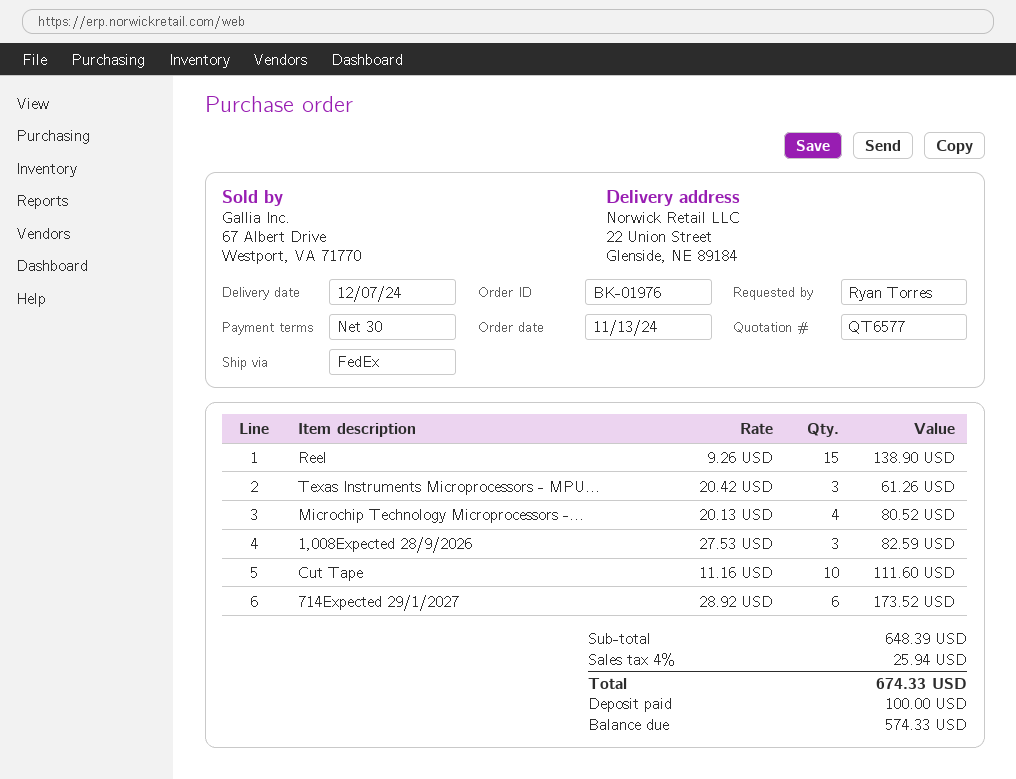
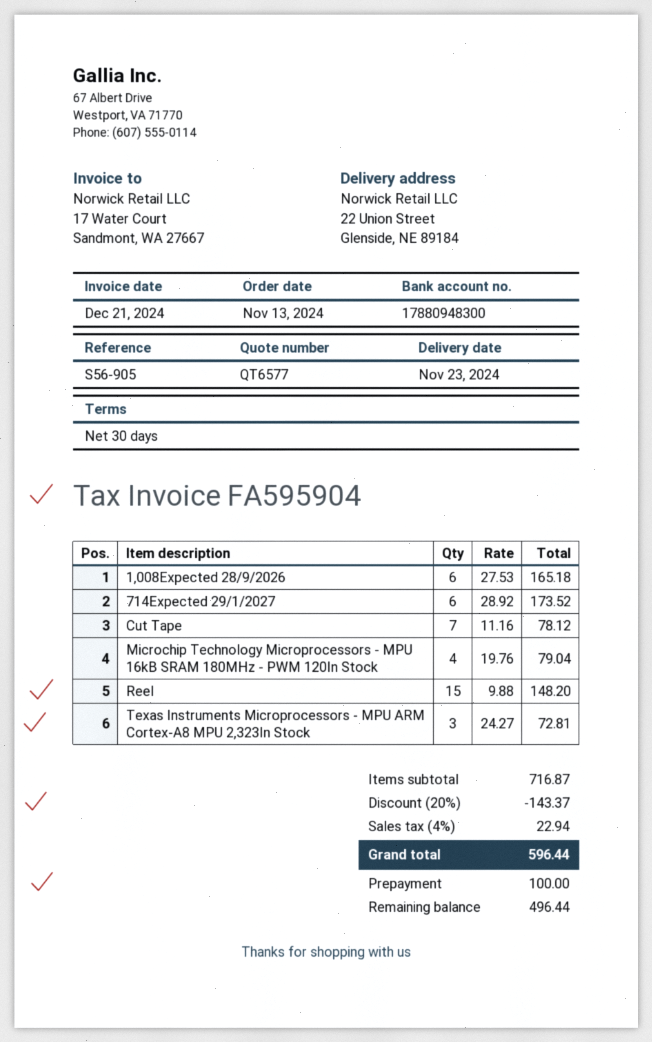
delivery date: 2024-12-07 -> 2024-11-23
Reel: 15 x 9.26 = 138.90 -> 15 x 9.88 = 148.20
Texas Instruments Microprocessors - MPU...: 3 x 20.42 = 61.26 -> 3 x 24.27 = 72.81
Microchip Technology Microprocessors -...: 4 x 20.13 = 80.52 -> 4 x 19.76 = 79.04
1,008Expected 28/9/2026: 3 x 27.53 = 82.59 -> 6 x 27.53 = 165.18
Cut Tape: 10 x 11.16 = 111.60 -> 7 x 11.16 = 78.12
subtotal: 648.39 -> 716.87
discount: none -> 20% = 143.37
tax: 4% = 25.94 -> 4% = 22.94
total: 674.33 -> 596.44
balance: 574.33 -> 496.44

